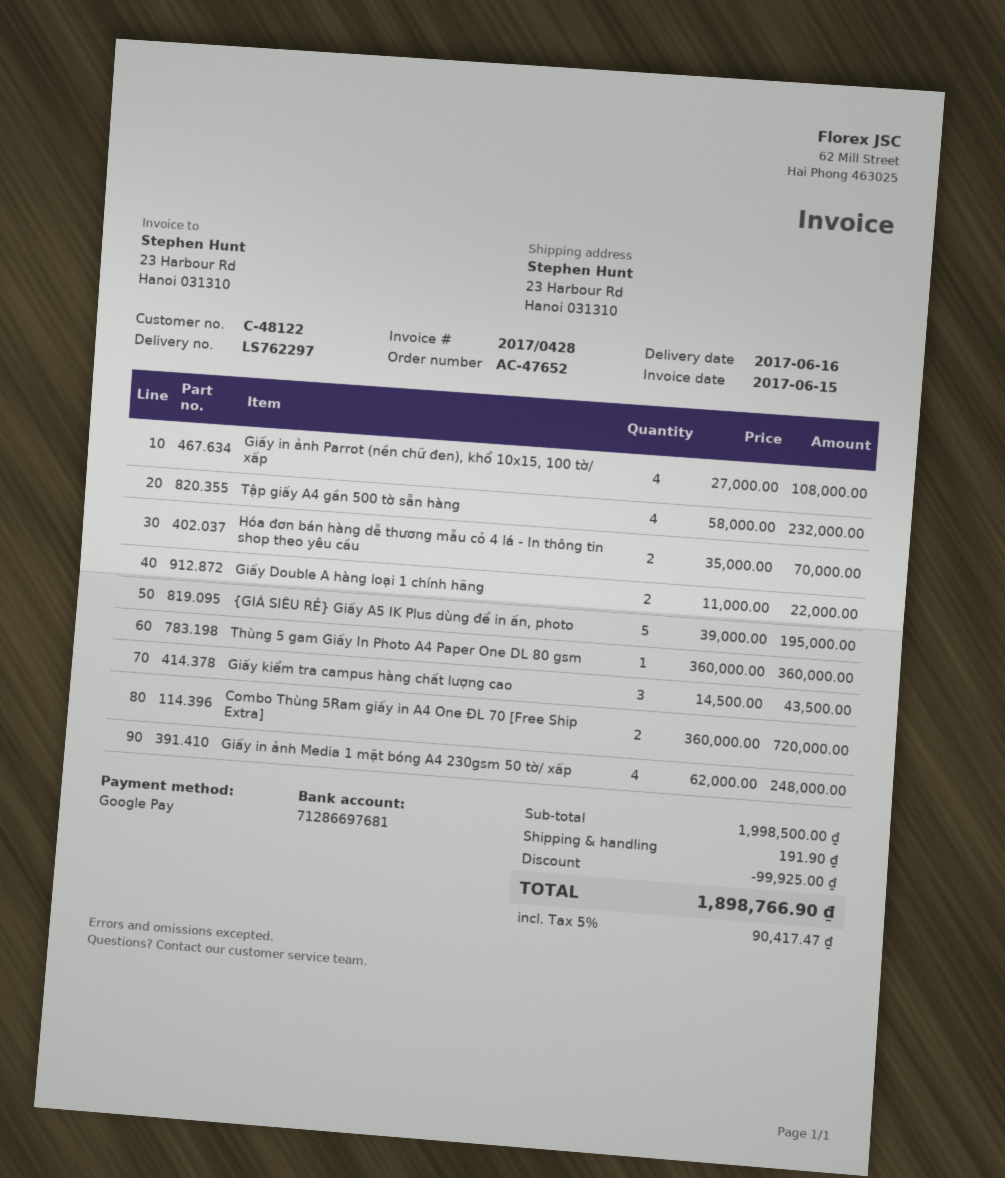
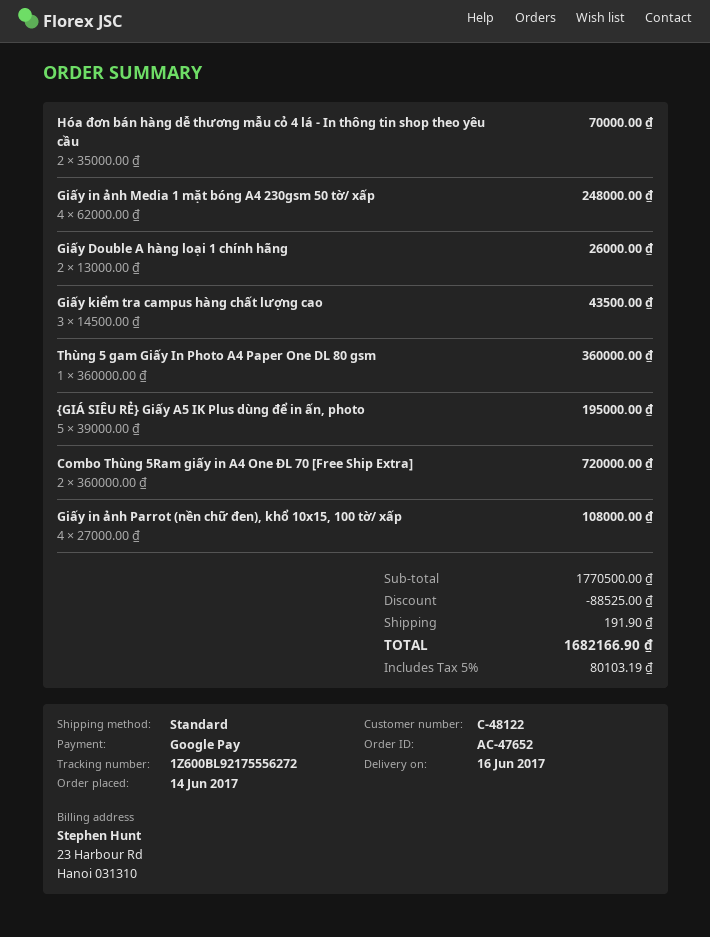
Tập giấy A4 gần 500 tờ sẵn hàng: 4 x 58000.00 = 232000.00 -> none
Giấy Double A hàng loại 1 chính hãng: 2 x 11000.00 = 22000.00 -> 2 x 13000.00 = 26000.00
subtotal: 1998500.00 -> 1770500.00
discount: 99925.00 -> 88525.00
tax: 5% = 90417.47 -> 5% = 80103.19
total: 1898766.90 -> 1682166.90

